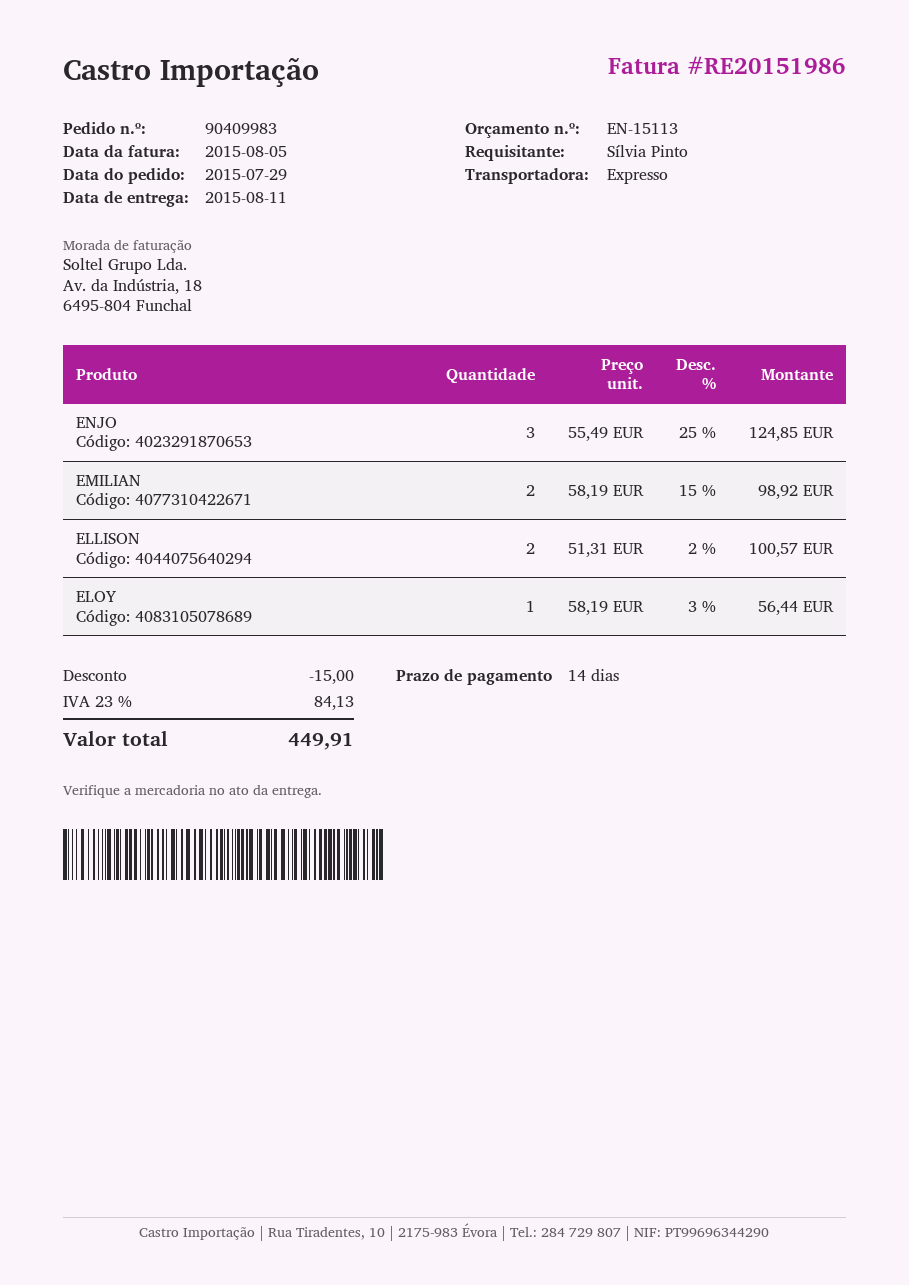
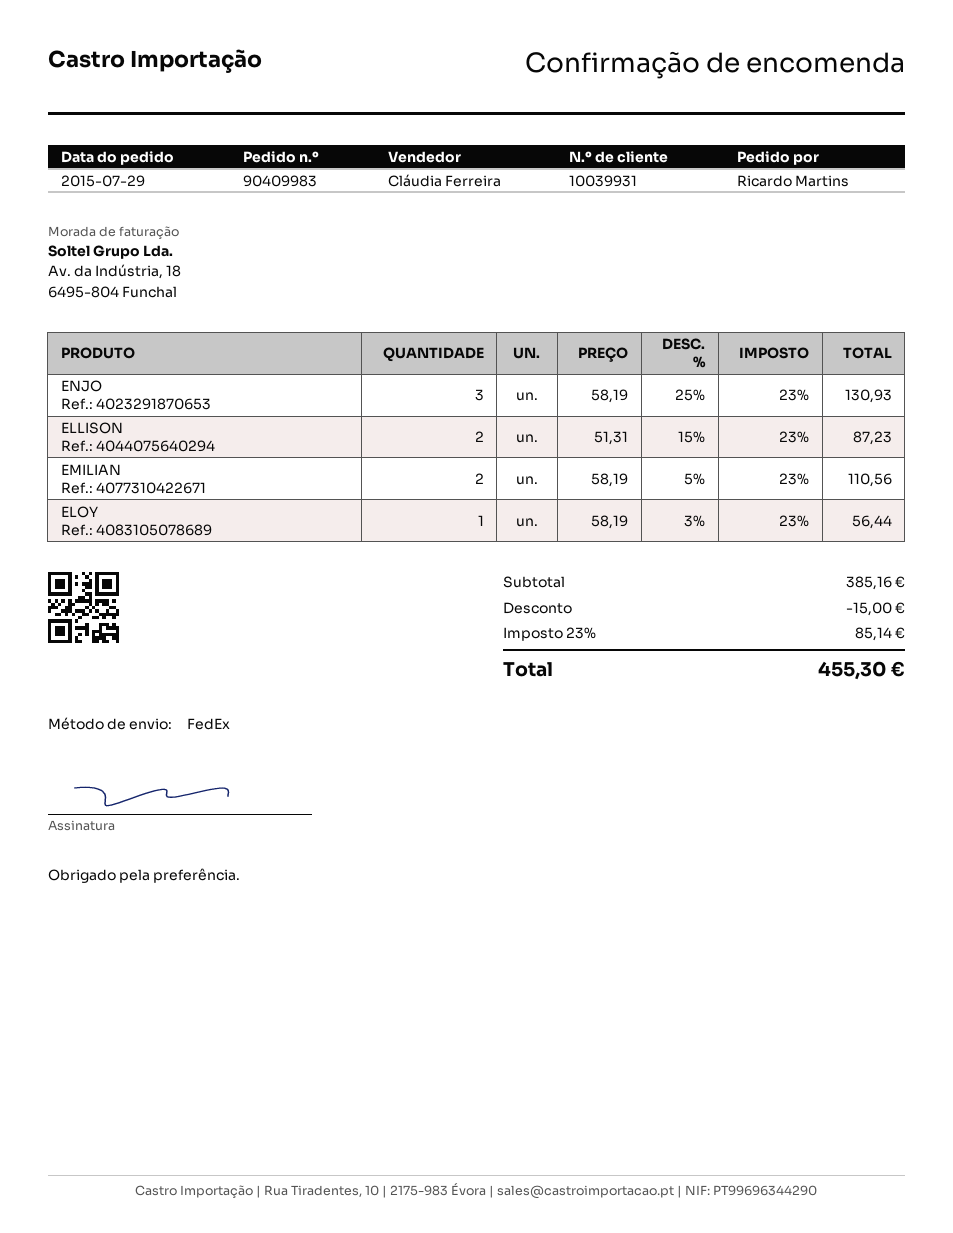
ordered by: Sílvia Pinto -> Ricardo Martins
shipping method: express -> FedEx
ENJO: 3 x 55.49 - 25% = 124.85 -> 3 x 58.19 - 25% = 130.93
EMILIAN: 2 x 58.19 - 15% = 98.92 -> 2 x 58.19 - 5% = 110.56
ELLISON: 2 x 51.31 - 2% = 100.57 -> 2 x 51.31 - 15% = 87.23
tax: 23% = 84.13 -> 23% = 85.14
total: 449.91 -> 455.30

